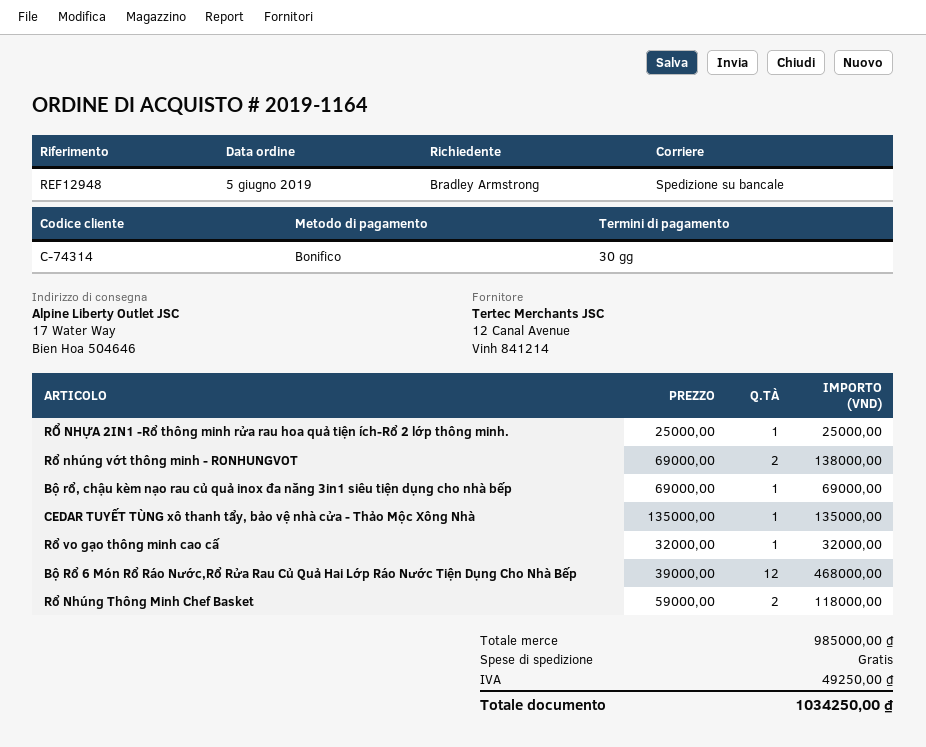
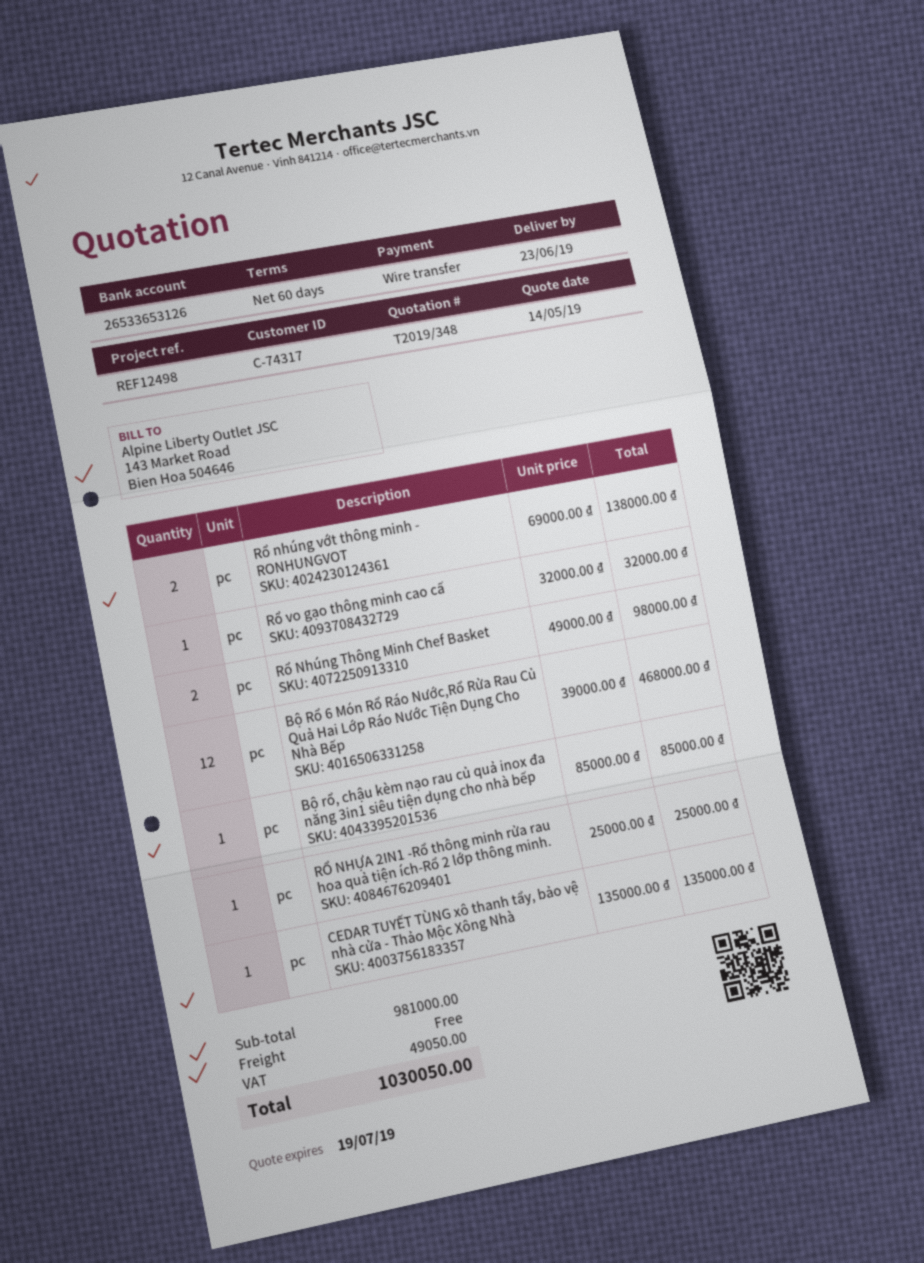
payment terms: 30 days -> 60 days
customer number: C-74314 -> C-74317
reference: REF12948 -> REF12498
Bộ rổ, chậu kèm nạo rau củ quả inox đa năng 3in1 siêu tiện dụng cho nhà bếp: 1 x 69000.00 = 69000.00 -> 1 x 85000.00 = 85000.00
Rổ Nhúng Thông Minh Chef Basket: 2 x 59000.00 = 118000.00 -> 2 x 49000.00 = 98000.00
subtotal: 985000.00 -> 981000.00
tax: 49250.00 -> 49050.00
total: 1034250.00 -> 1030050.00

